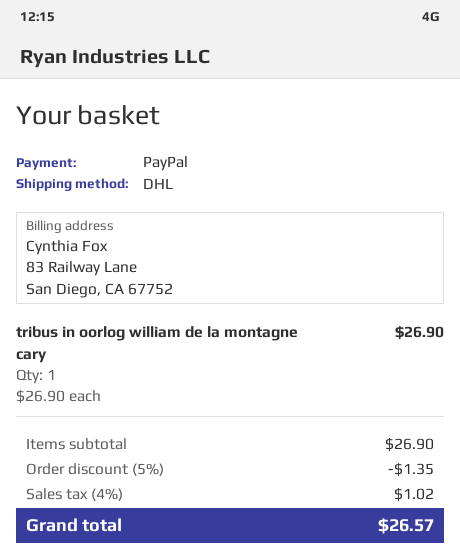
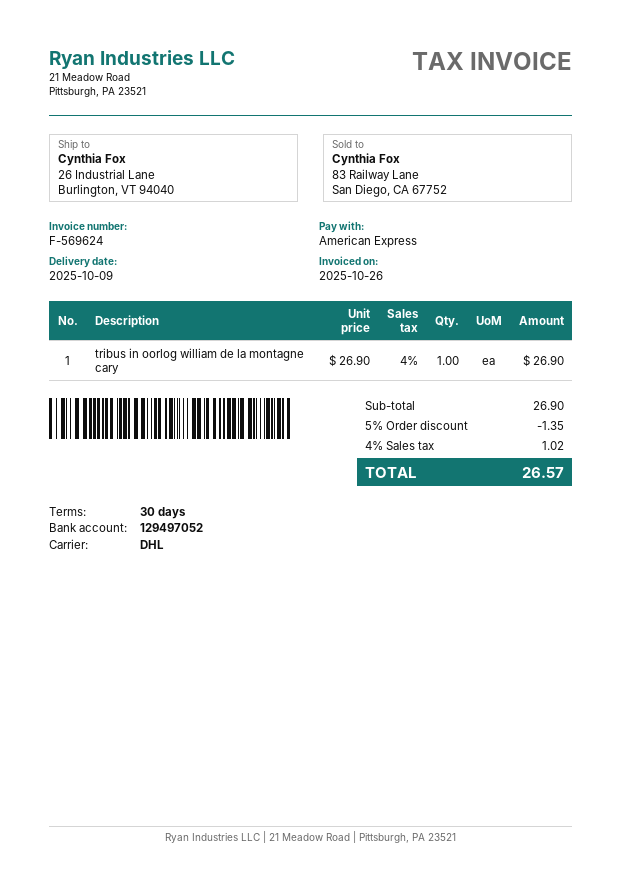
payment method: PayPal -> American Express

